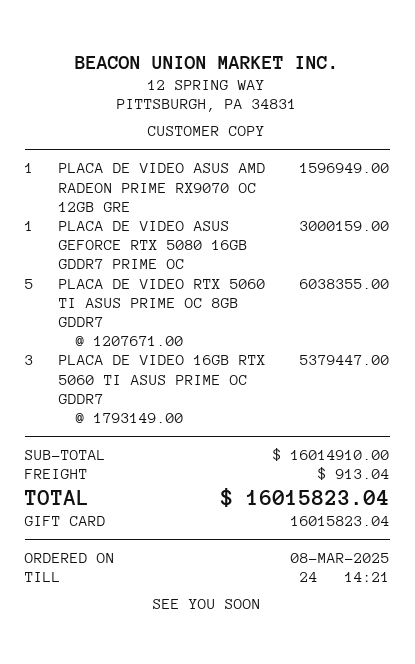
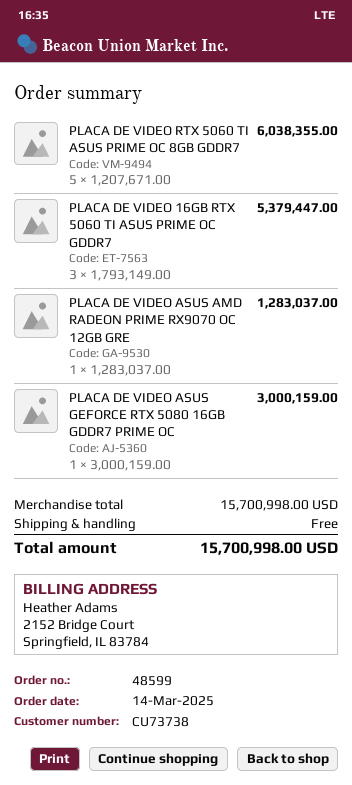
order date: 2025-03-08 -> 2025-03-14
PLACA DE VIDEO ASUS AMD RADEON PRIME RX9070 OC 12GB GRE: 1 x 1596949.00 = 1596949.00 -> 1 x 1283037.00 = 1283037.00
subtotal: 16014910.00 -> 15700998.00
shipping: 913.04 -> 0.00
total: 16015823.04 -> 15700998.00

